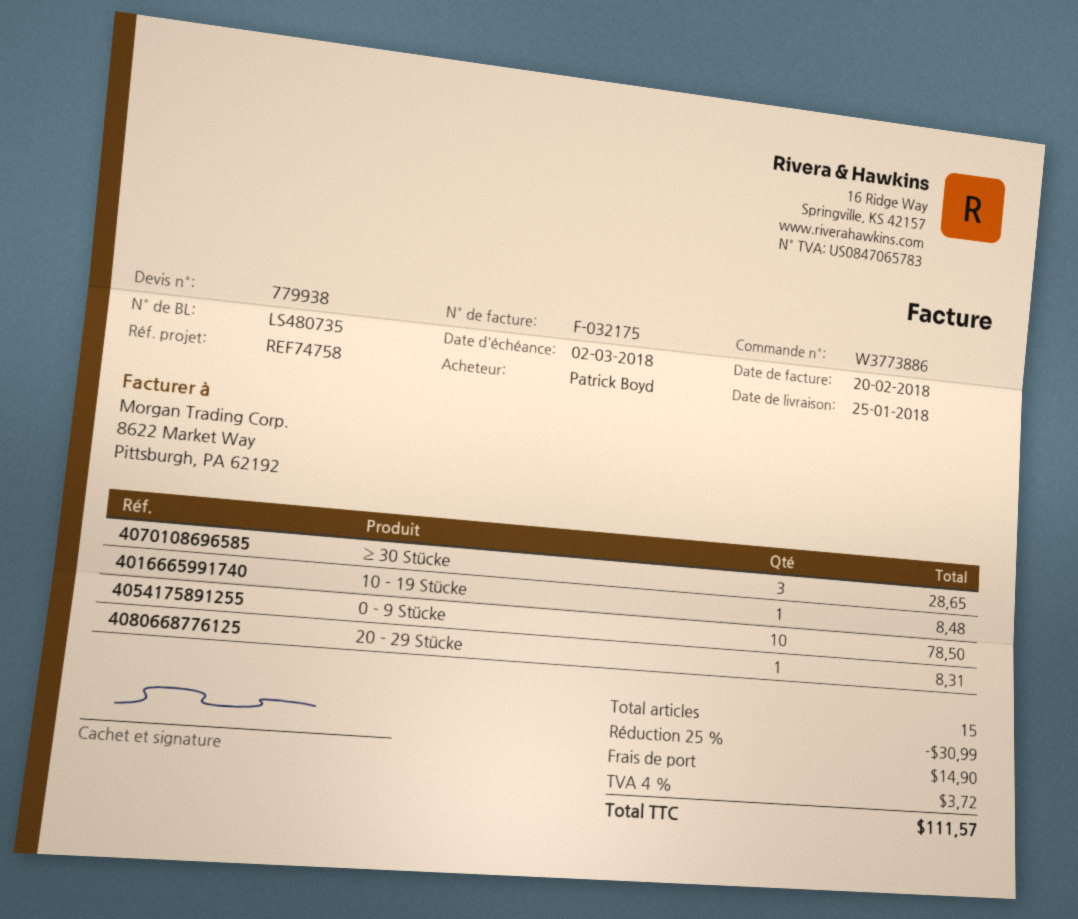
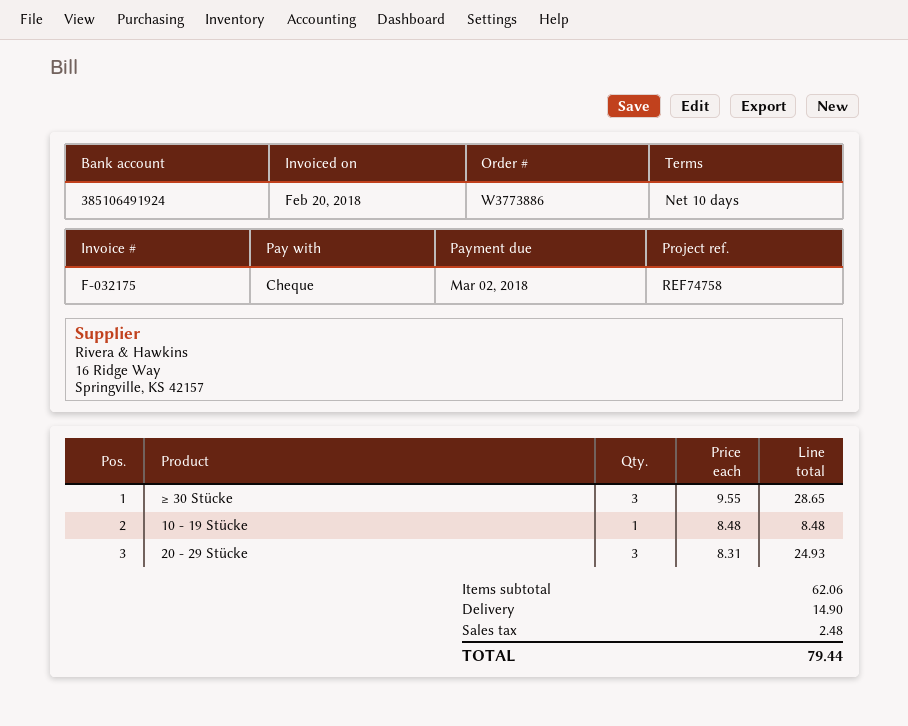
0 - 9 Stücke: 10 for 78.50 -> none
20 - 29 Stücke: 1 for 8.31 -> 3 for 24.93
discount: 25% = 30.99 -> none
tax: 3.72 -> 2.48
total: 111.57 -> 79.44

